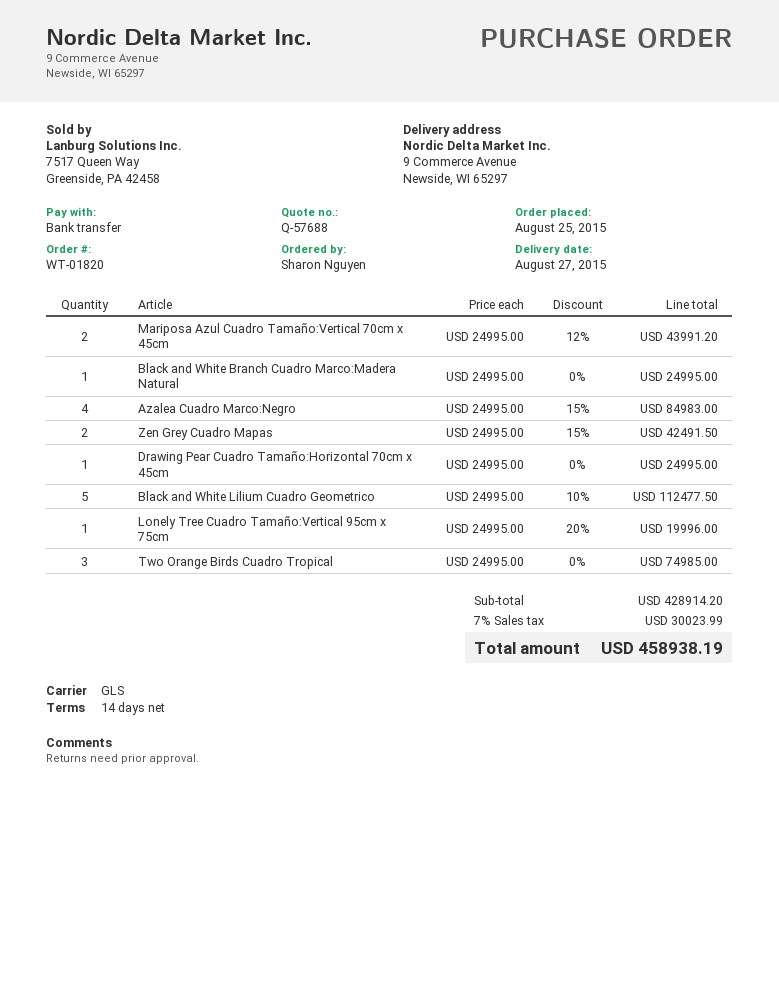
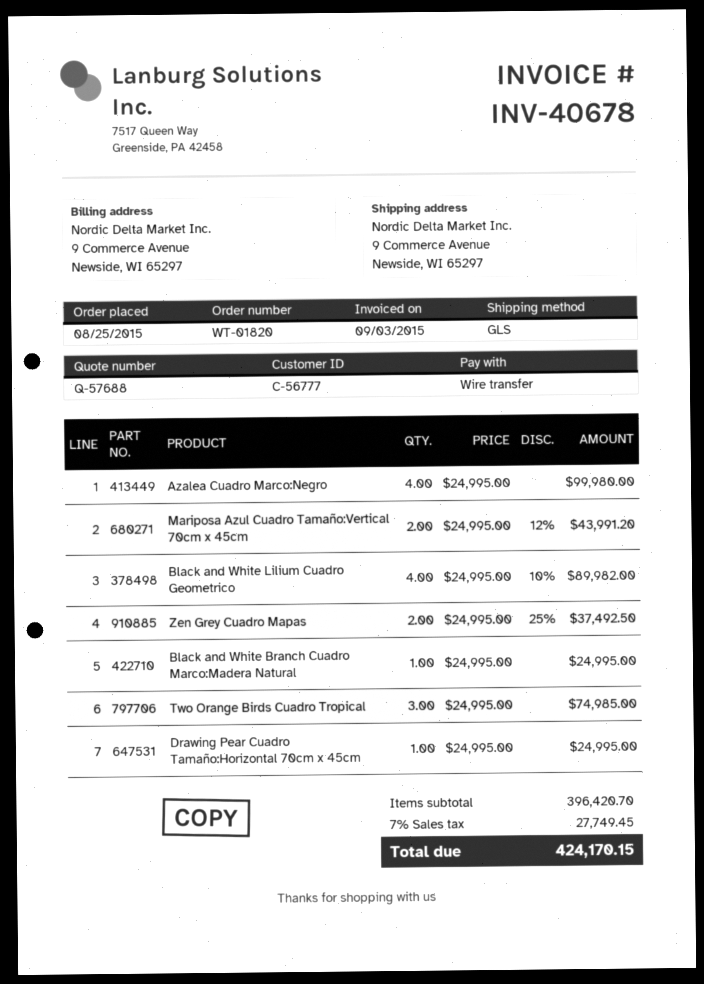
Azalea Cuadro Marco:Negro: 4 x 24995.00 - 15% = 84983.00 -> 4 x 24995.00 = 99980.00
Zen Grey Cuadro Mapas: 2 x 24995.00 - 15% = 42491.50 -> 2 x 24995.00 - 25% = 37492.50
Black and White Lilium Cuadro Geometrico: 5 x 24995.00 - 10% = 112477.50 -> 4 x 24995.00 - 10% = 89982.00
Lonely Tree Cuadro Tamaño:Vertical 95cm x 75cm: 1 x 24995.00 - 20% = 19996.00 -> none
subtotal: 428914.20 -> 396420.70
tax: 7% = 30023.99 -> 7% = 27749.45
total: 458938.19 -> 424170.15

